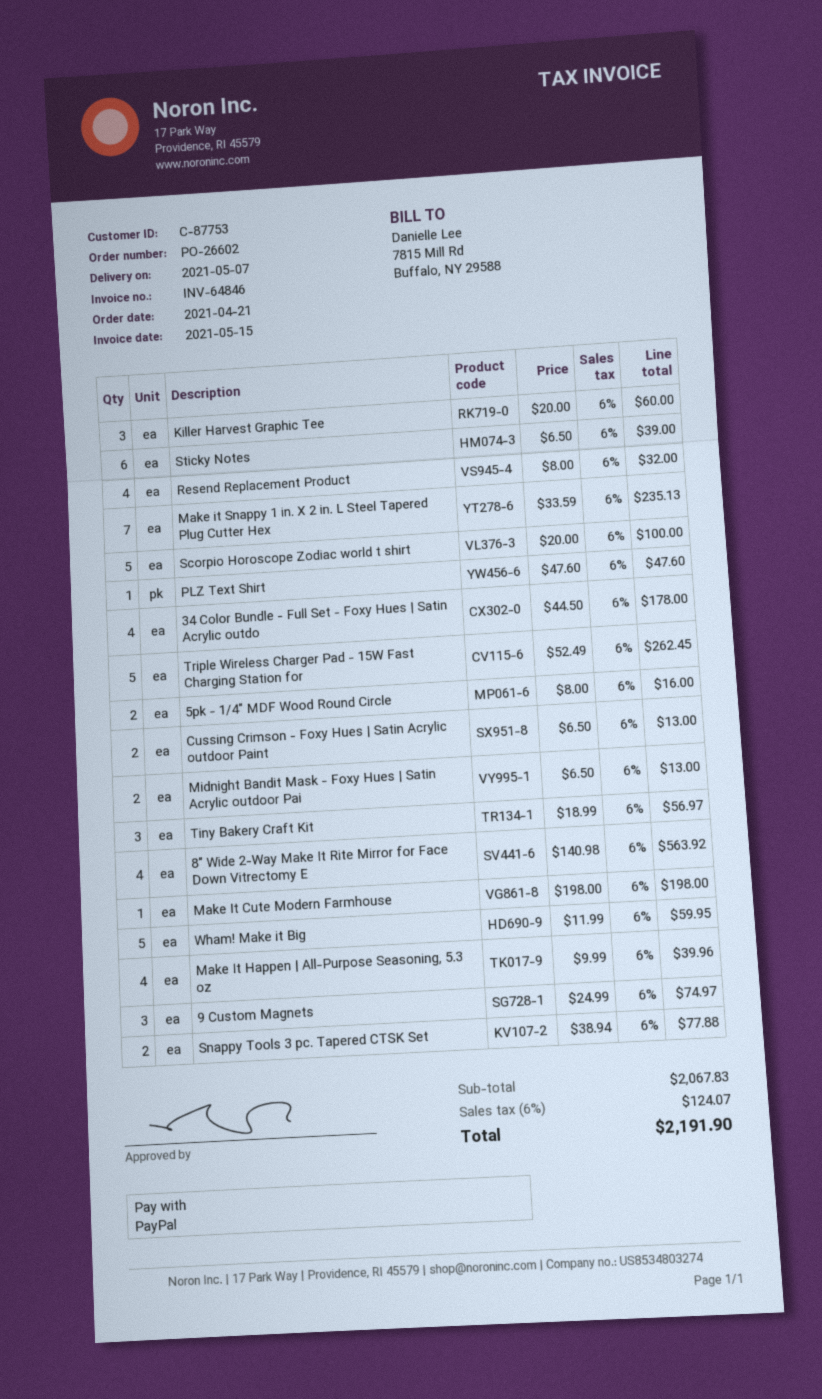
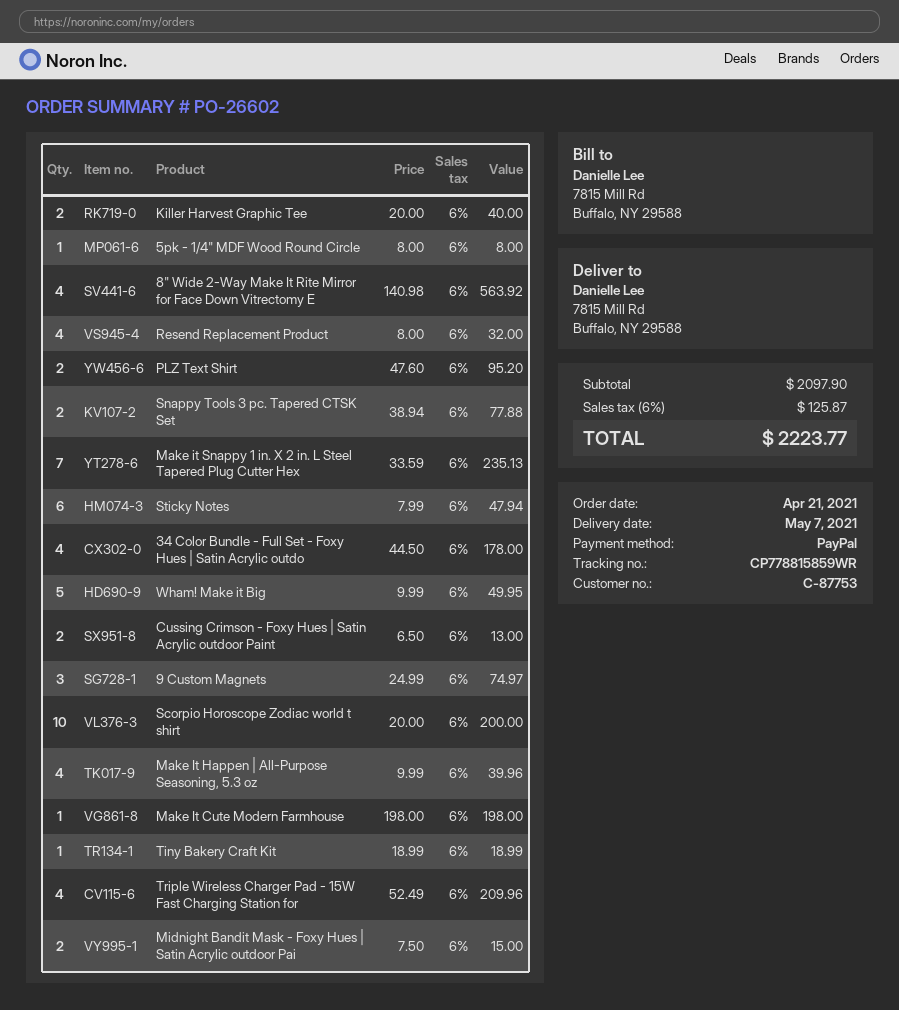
Killer Harvest Graphic Tee: 3 x 20.00 = 60.00 -> 2 x 20.00 = 40.00
Sticky Notes: 6 x 6.50 = 39.00 -> 6 x 7.99 = 47.94
Scorpio Horoscope Zodiac world t shirt: 5 x 20.00 = 100.00 -> 10 x 20.00 = 200.00
PLZ Text Shirt: 1 x 47.60 = 47.60 -> 2 x 47.60 = 95.20
Triple Wireless Charger Pad - 15W Fast Charging Station for: 5 x 52.49 = 262.45 -> 4 x 52.49 = 209.96
5pk - 1/4" MDF Wood Round Circle: 2 x 8.00 = 16.00 -> 1 x 8.00 = 8.00
Midnight Bandit Mask - Foxy Hues | Satin Acrylic outdoor Pai: 2 x 6.50 = 13.00 -> 2 x 7.50 = 15.00
Tiny Bakery Craft Kit: 3 x 18.99 = 56.97 -> 1 x 18.99 = 18.99
Wham! Make it Big: 5 x 11.99 = 59.95 -> 5 x 9.99 = 49.95
subtotal: 2067.83 -> 2097.90
tax: 6% = 124.07 -> 6% = 125.87
total: 2191.90 -> 2223.77

